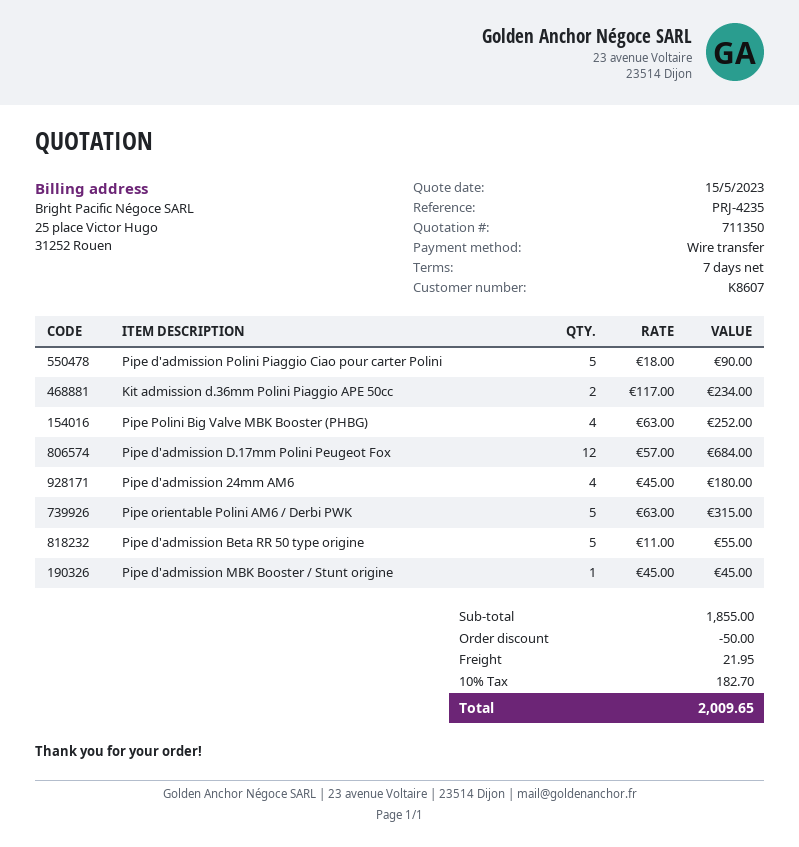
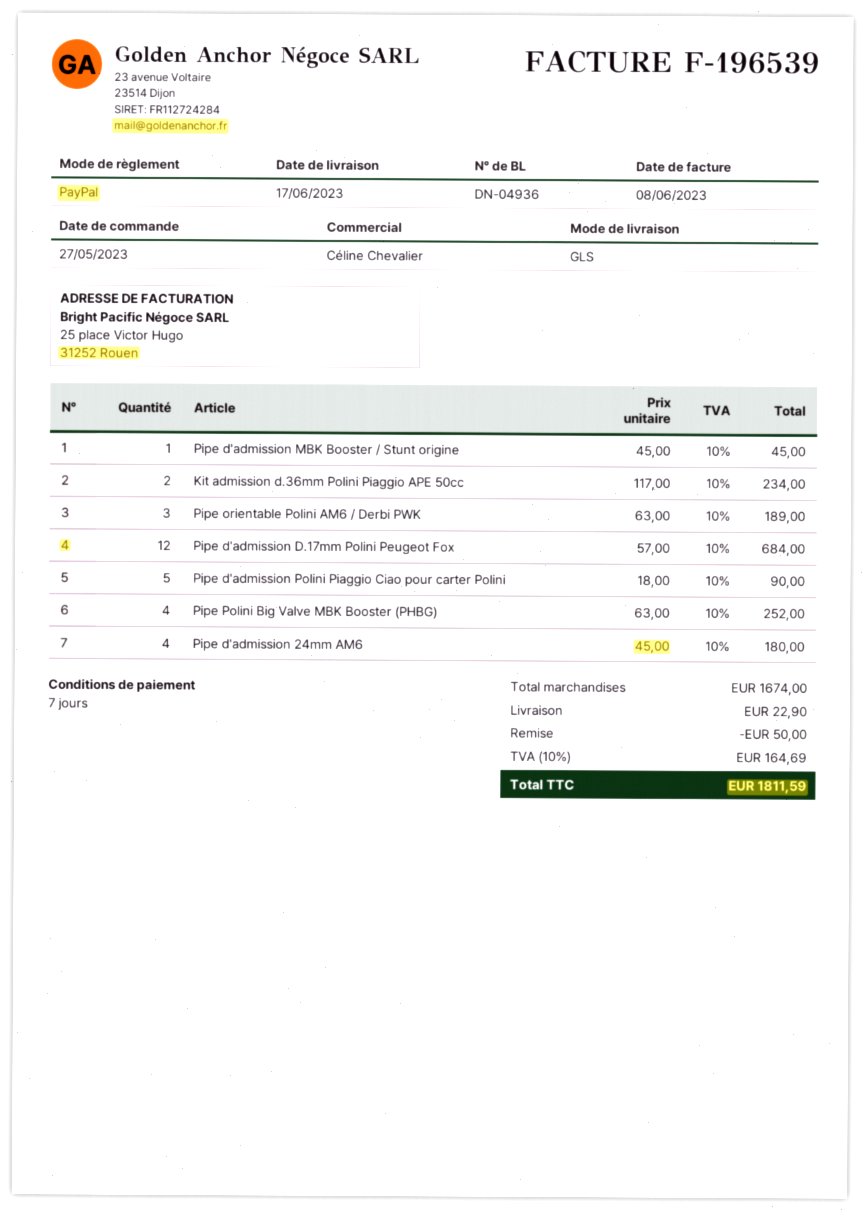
payment method: bank transfer -> PayPal
Pipe orientable Polini AM6 / Derbi PWK: 5 x 63.00 = 315.00 -> 3 x 63.00 = 189.00
Pipe d'admission Beta RR 50 type origine: 5 x 11.00 = 55.00 -> none
subtotal: 1855.00 -> 1674.00
shipping: 21.95 -> 22.90
tax: 10% = 182.70 -> 10% = 164.69
total: 2009.65 -> 1811.59

